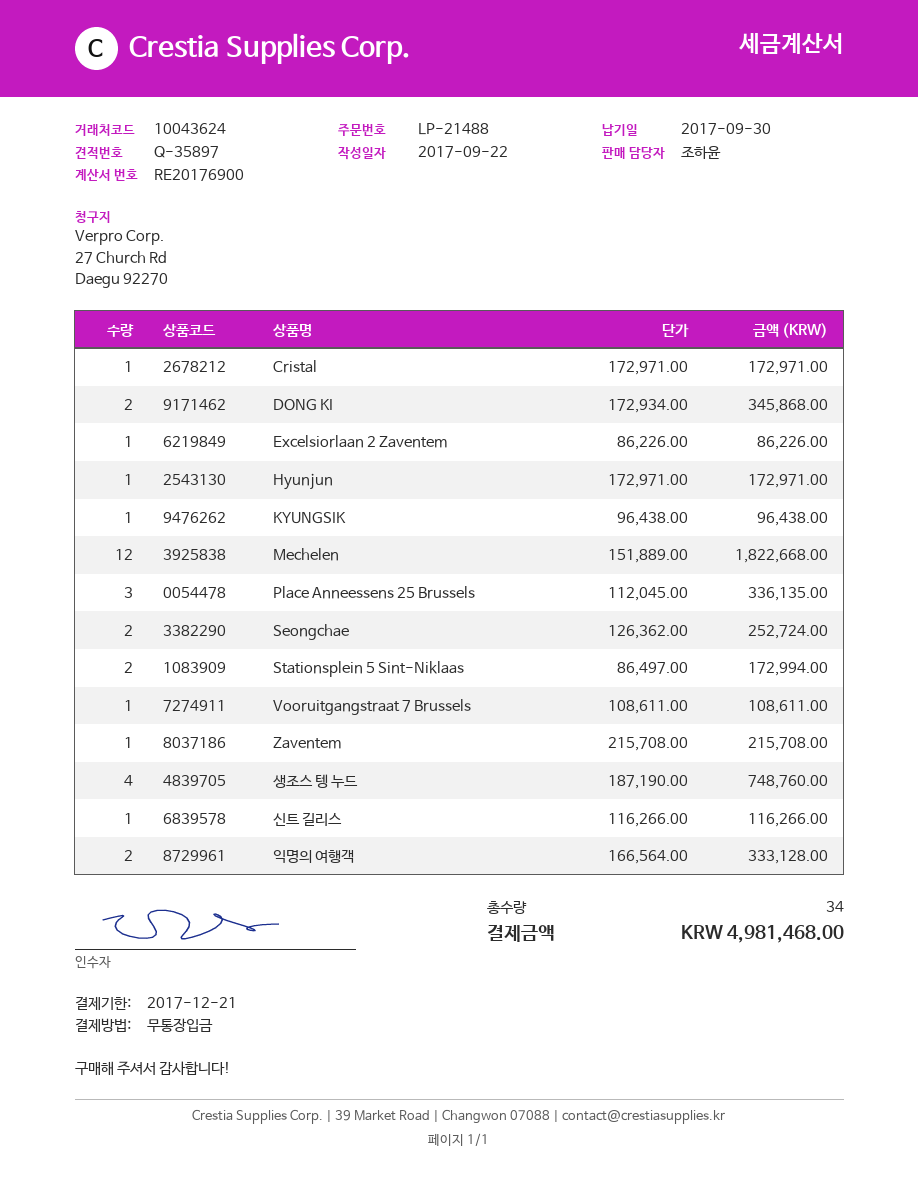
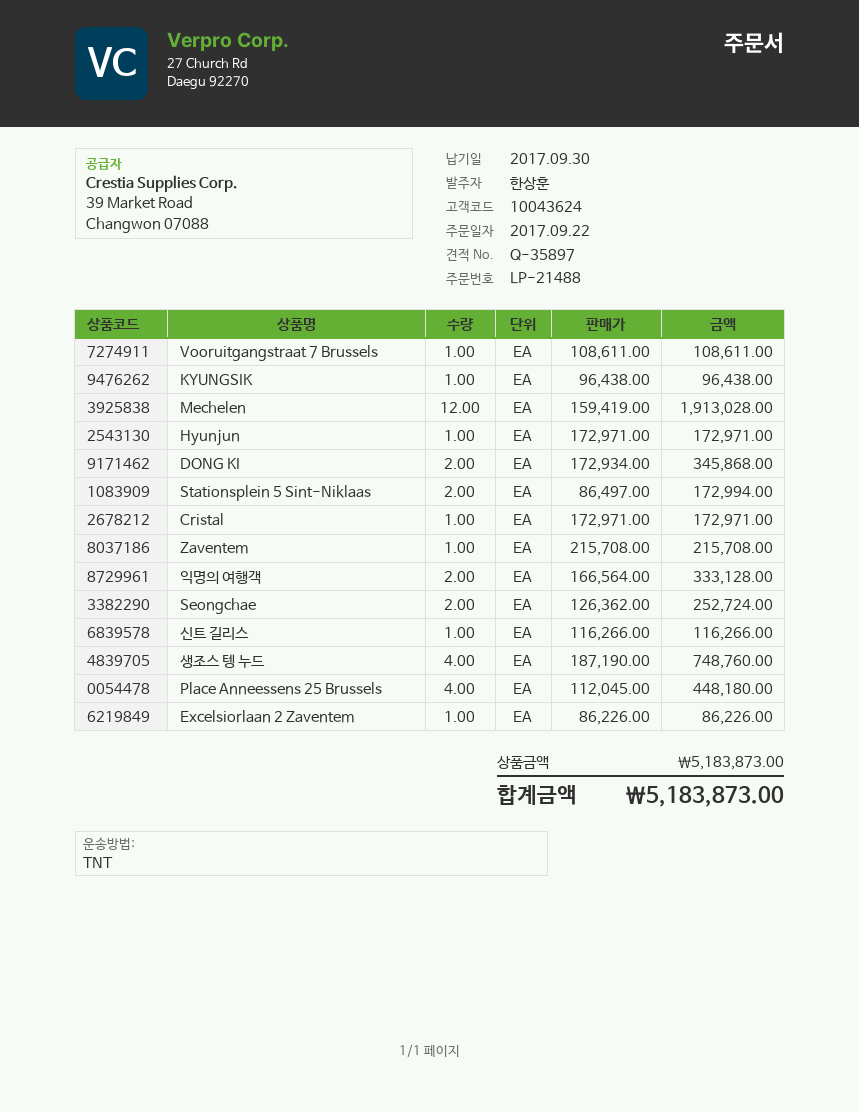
Mechelen: 12 x 151889.00 = 1822668.00 -> 12 x 159419.00 = 1913028.00
Place Anneessens 25 Brussels: 3 x 112045.00 = 336135.00 -> 4 x 112045.00 = 448180.00
total: 4981468.00 -> 5183873.00

